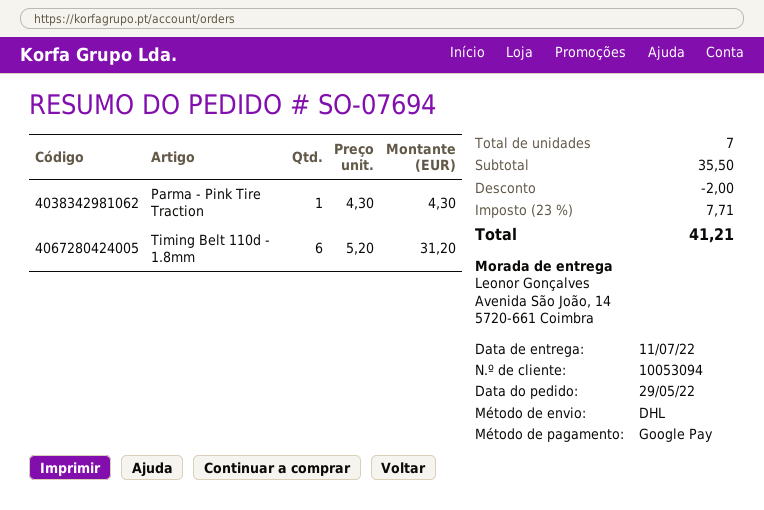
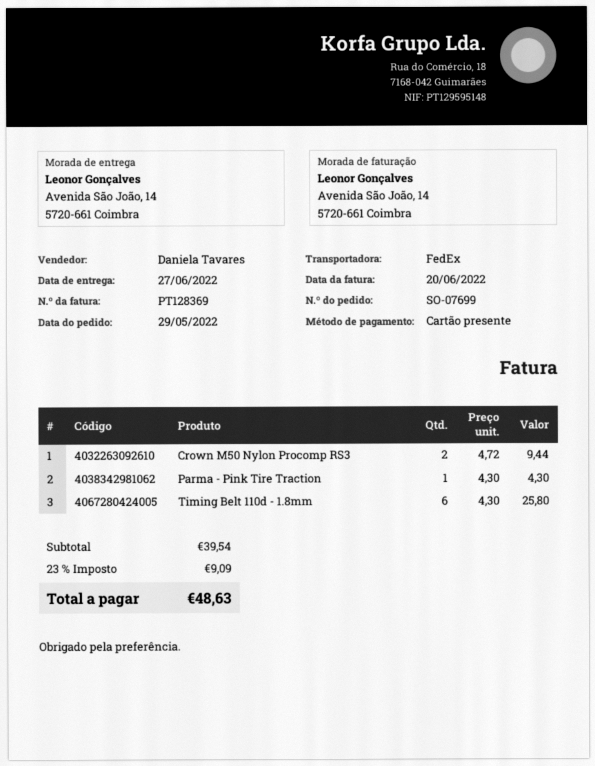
order number: SO-07694 -> SO-07699
delivery date: 2022-07-11 -> 2022-06-27
payment method: Google Pay -> gift card
shipping method: DHL -> FedEx
Timing Belt 110d - 1.8mm: 6 x 5.20 = 31.20 -> 6 x 4.30 = 25.80
Crown M50 Nylon Procomp RS3: none -> 2 x 4.72 = 9.44
subtotal: 35.50 -> 39.54
discount: 2.00 -> none
tax: 23% = 7.71 -> 23% = 9.09
total: 41.21 -> 48.63

